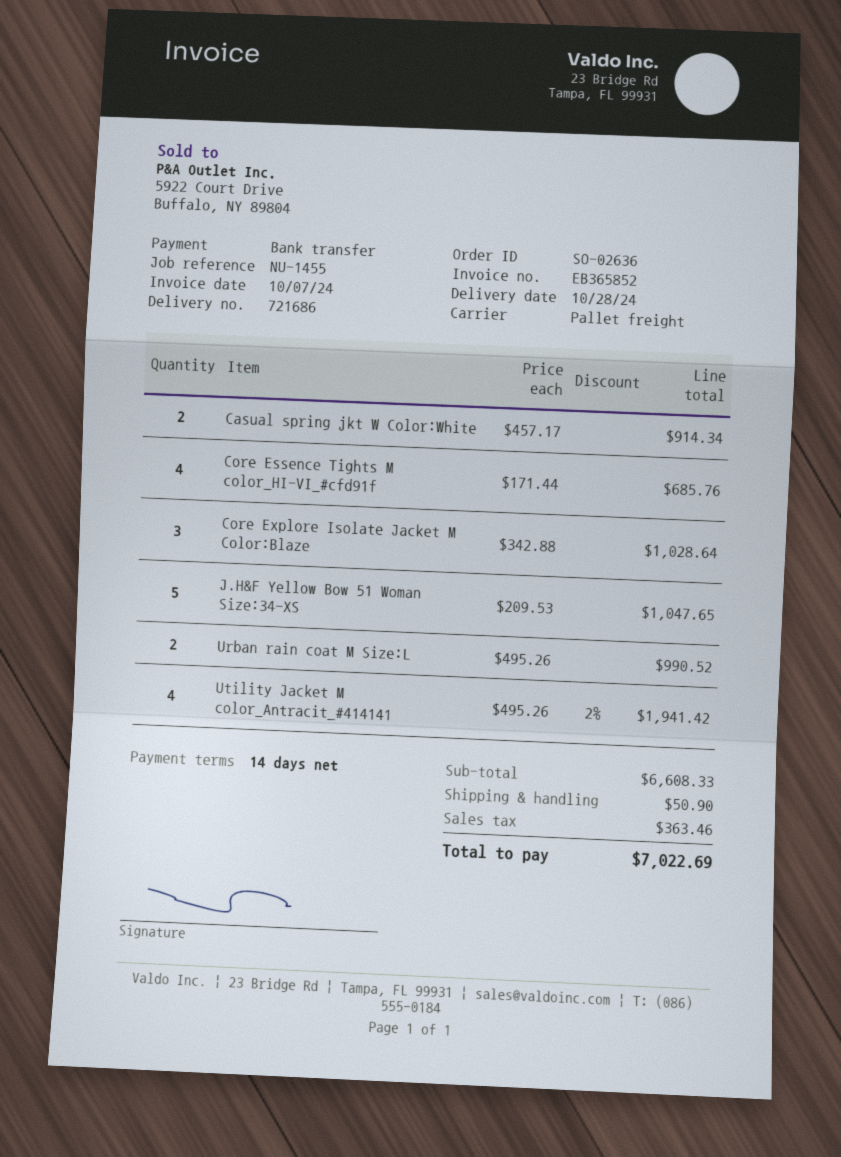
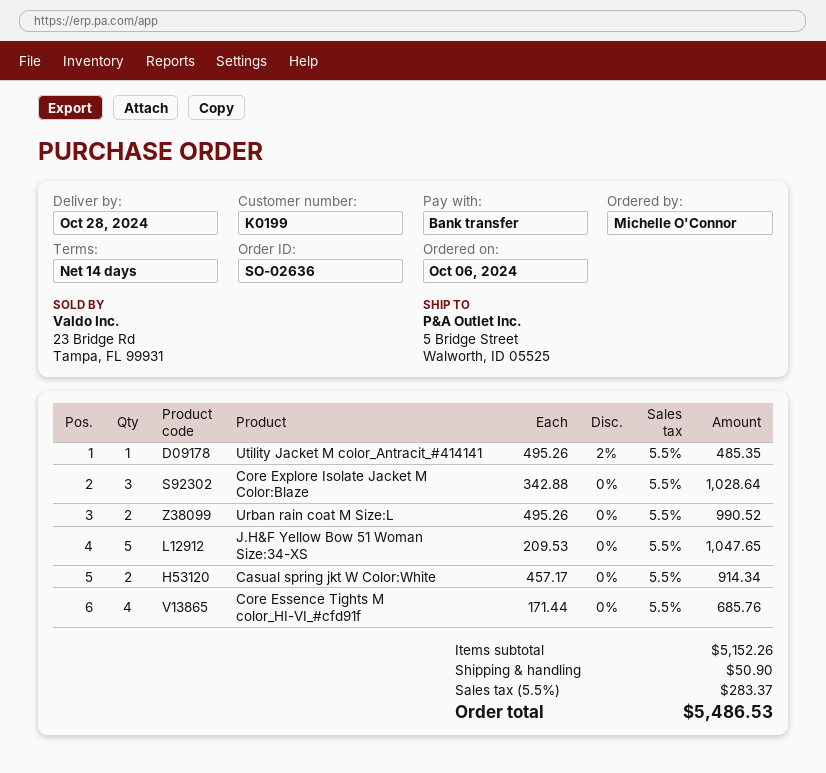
Utility Jacket M color_Antracit_#414141: 4 x 495.26 - 2% = 1941.42 -> 1 x 495.26 - 2% = 485.35
subtotal: 6608.33 -> 5152.26
tax: 363.46 -> 283.37
total: 7022.69 -> 5486.53

